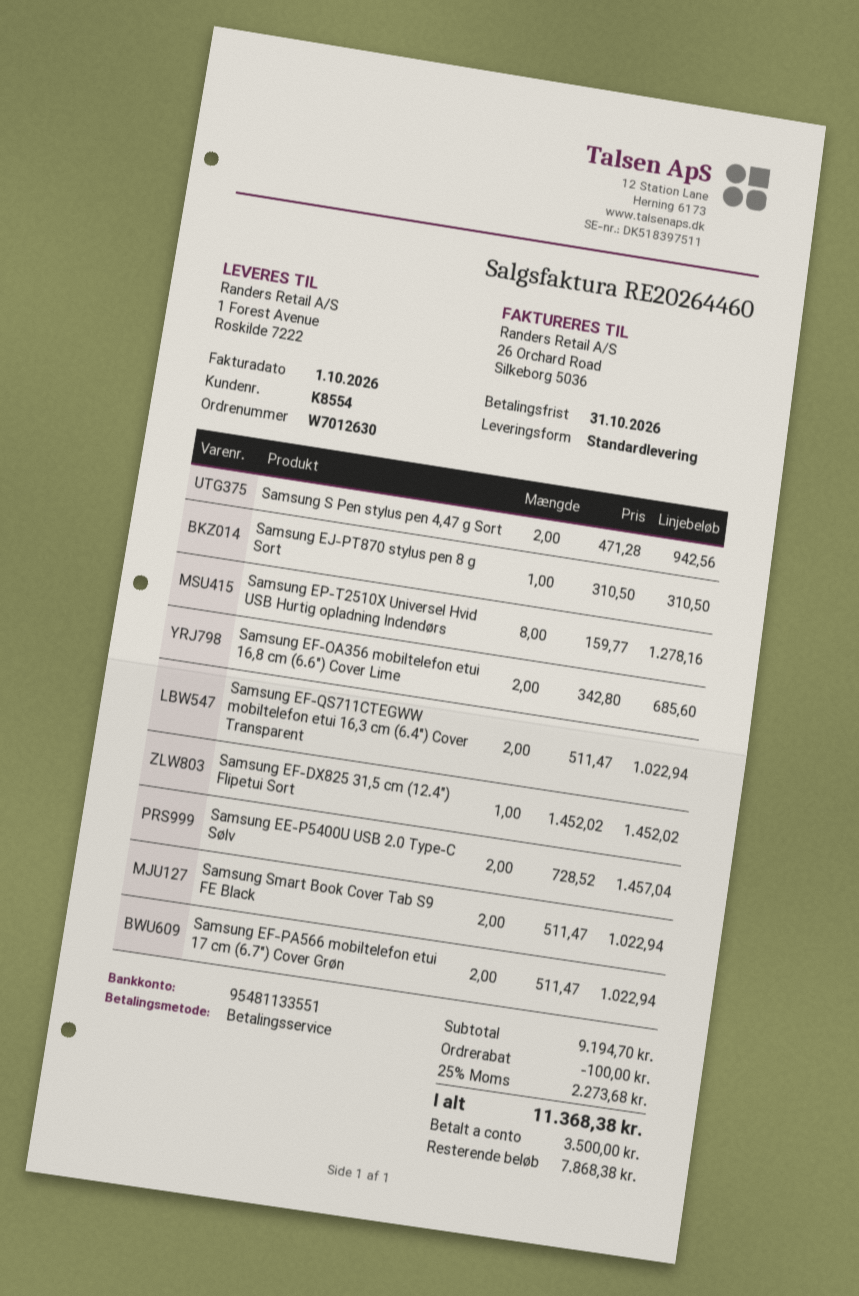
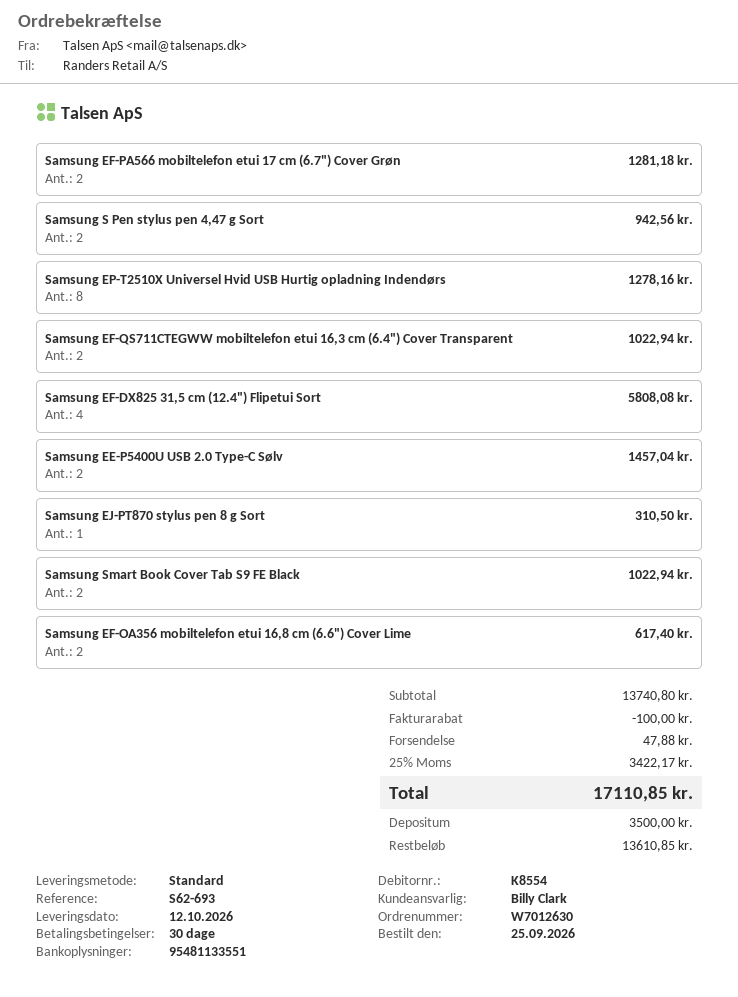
Samsung EF-OA356 mobiltelefon etui 16,8 cm (6.6") Cover Lime: 2 for 685.60 -> 2 for 617.40
Samsung EF-DX825 31,5 cm (12.4") Flipetui Sort: 1 for 1452.02 -> 4 for 5808.08
Samsung EF-PA566 mobiltelefon etui 17 cm (6.7") Cover Grøn: 2 for 1022.94 -> 2 for 1281.18
subtotal: 9194.70 -> 13740.80
shipping: none -> 47.88
tax: 25% = 2273.68 -> 25% = 3422.17
total: 11368.38 -> 17110.85
balance: 7868.38 -> 13610.85

